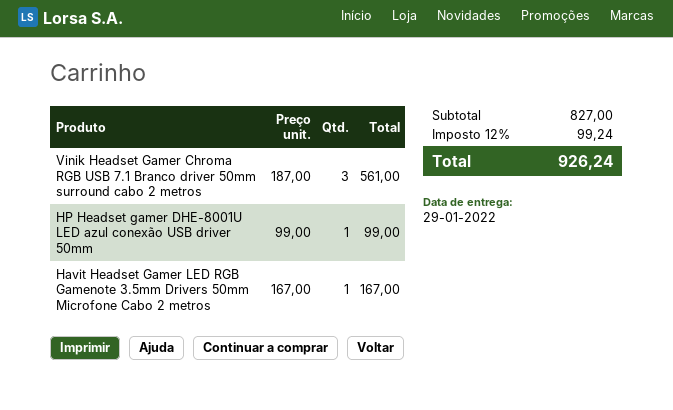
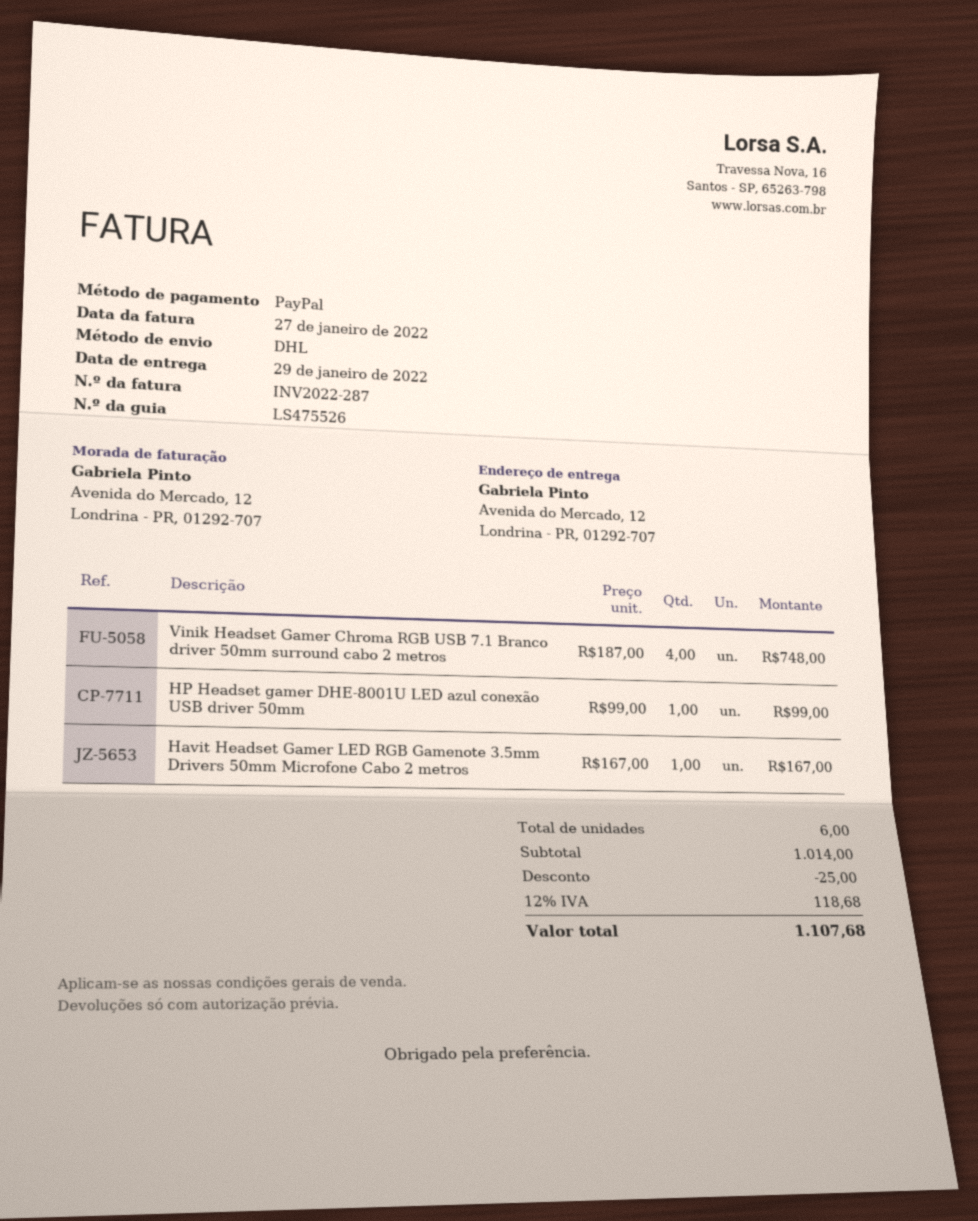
Vinik Headset Gamer Chroma RGB USB 7.1 Branco driver 50mm surround cabo 2 metros: 3 x 187.00 = 561.00 -> 4 x 187.00 = 748.00
subtotal: 827.00 -> 1014.00
discount: none -> 25.00
tax: 12% = 99.24 -> 12% = 118.68
total: 926.24 -> 1107.68

